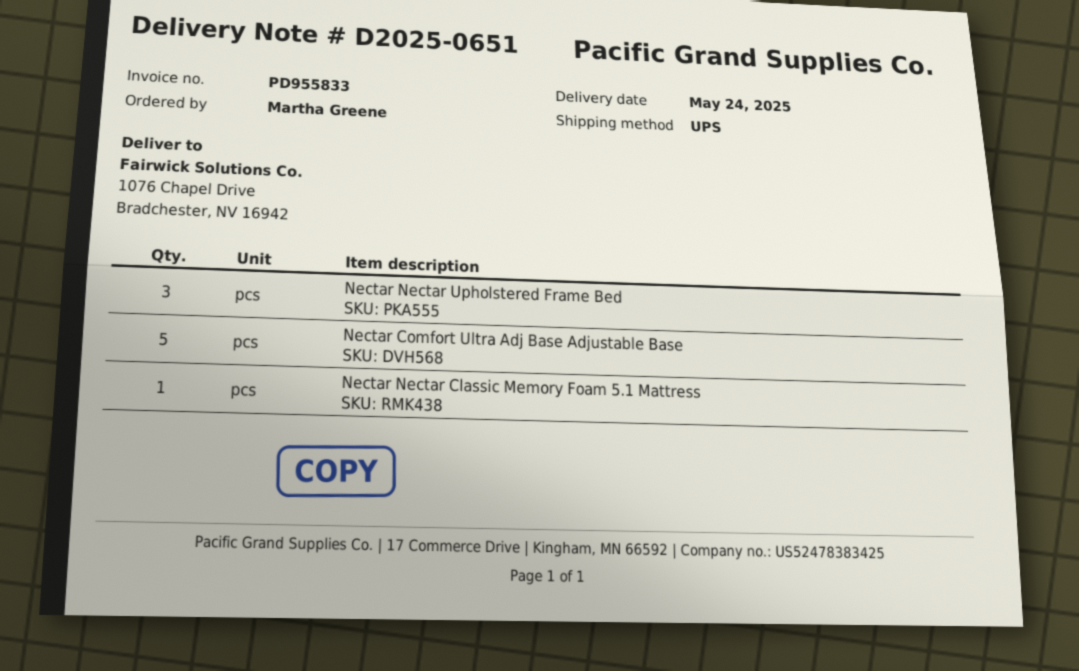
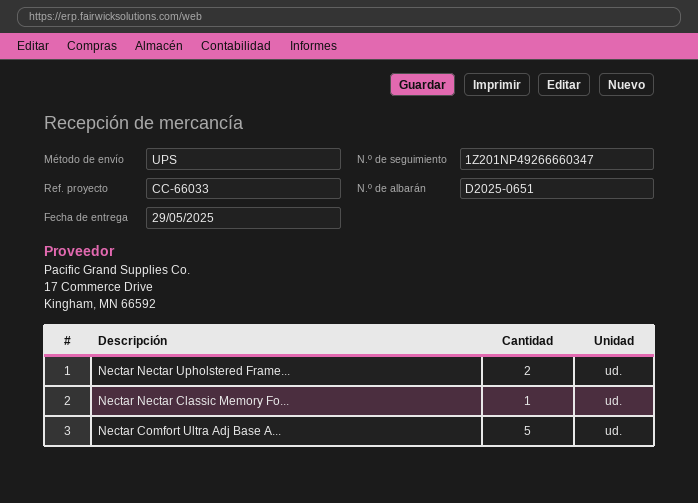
delivery date: 2025-05-24 -> 2025-05-29
Nectar Nectar Upholstered Frame Bed: 3 -> 2

